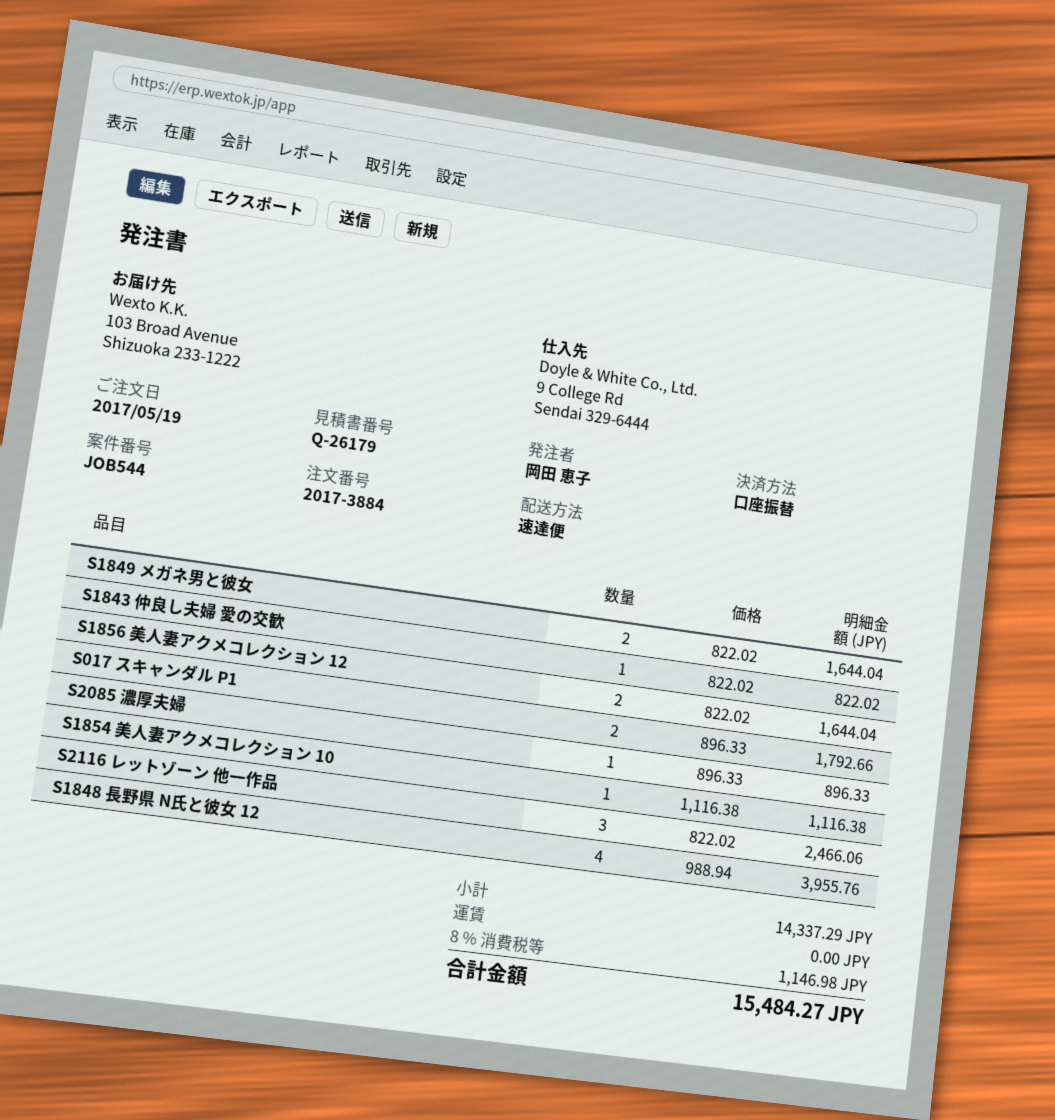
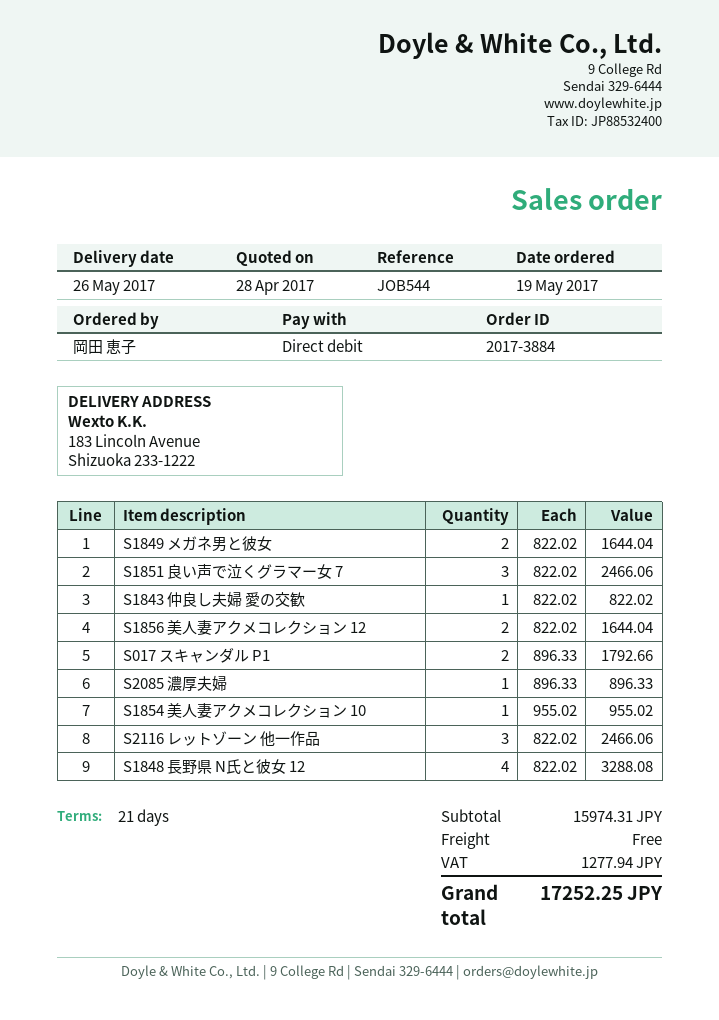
ship to: 103 Broad Avenue, Shizuoka 233-1222 -> 183 Lincoln Avenue, Shizuoka 233-1222
S1854 美人妻アクメコレクション 10: 1 x 1116.38 = 1116.38 -> 1 x 955.02 = 955.02
S1848 長野県 N氏と彼女 12: 4 x 988.94 = 3955.76 -> 4 x 822.02 = 3288.08
S1851 良い声で泣くグラマー女 7: none -> 3 x 822.02 = 2466.06
subtotal: 14337.29 -> 15974.31
tax: 1146.98 -> 1277.94
total: 15484.27 -> 17252.25

